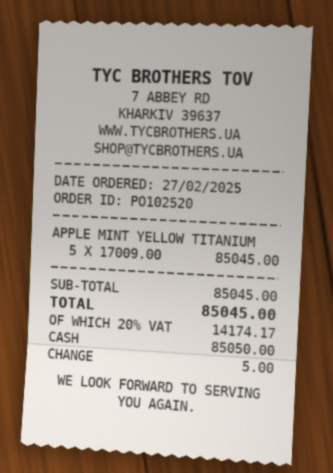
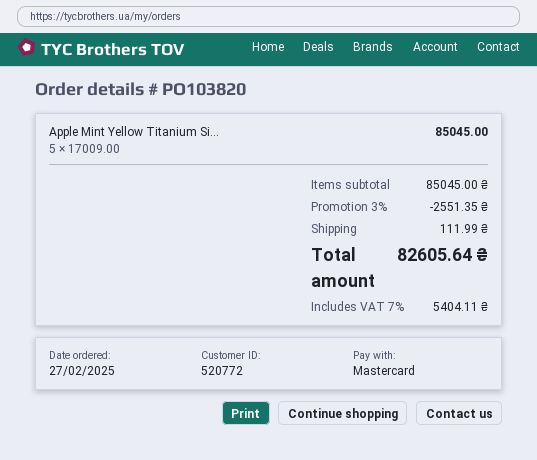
order number: PO102520 -> PO103820
payment method: cash -> Mastercard
discount: none -> 3% = 2551.35
shipping: none -> 111.99
tax: 20% = 14174.17 -> 7% = 5404.11
total: 85045.00 -> 82605.64

